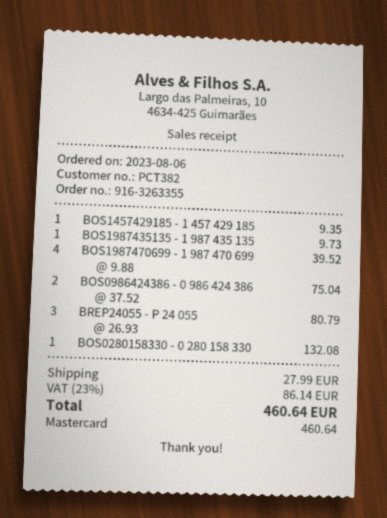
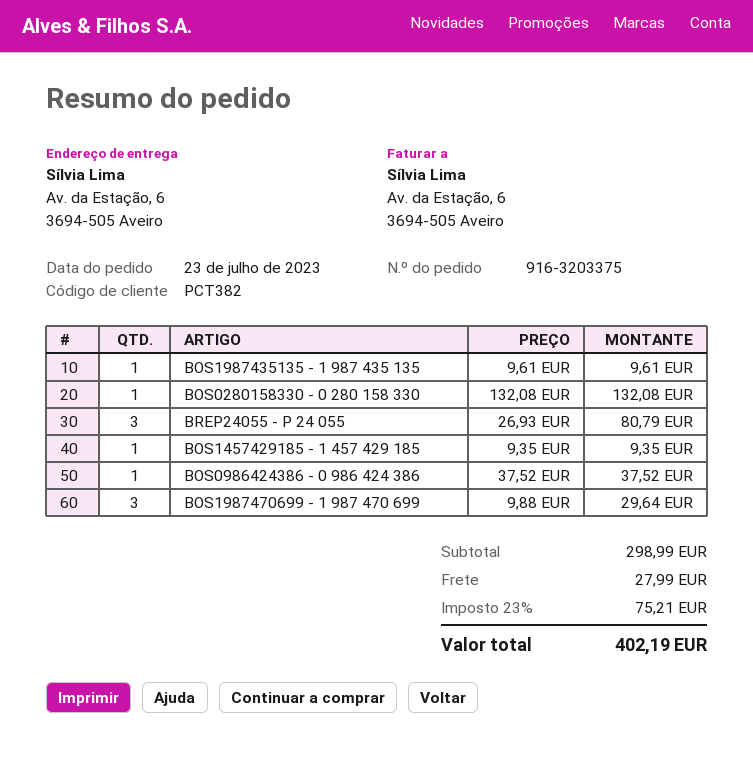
order number: 916-3263355 -> 916-3203375
order date: 2023-08-06 -> 2023-07-23
BOS1987435135 - 1 987 435 135: 1 x 9.73 = 9.73 -> 1 x 9.61 = 9.61
BOS1987470699 - 1 987 470 699: 4 x 9.88 = 39.52 -> 3 x 9.88 = 29.64
BOS0986424386 - 0 986 424 386: 2 x 37.52 = 75.04 -> 1 x 37.52 = 37.52
tax: 23% = 86.14 -> 23% = 75.21
total: 460.64 -> 402.19

